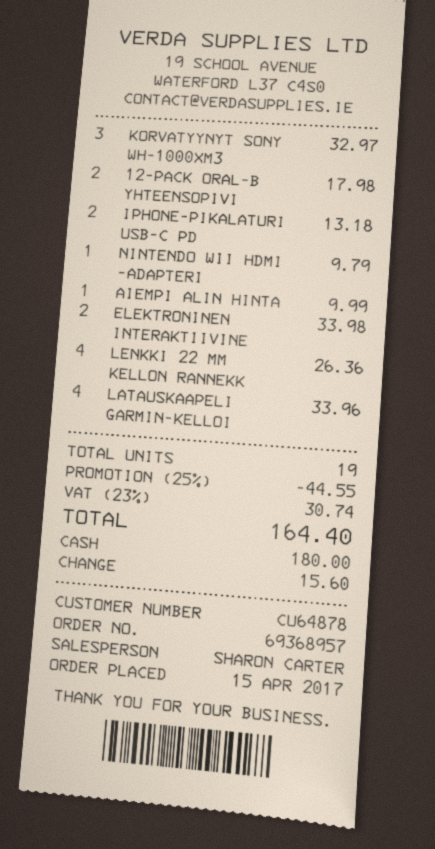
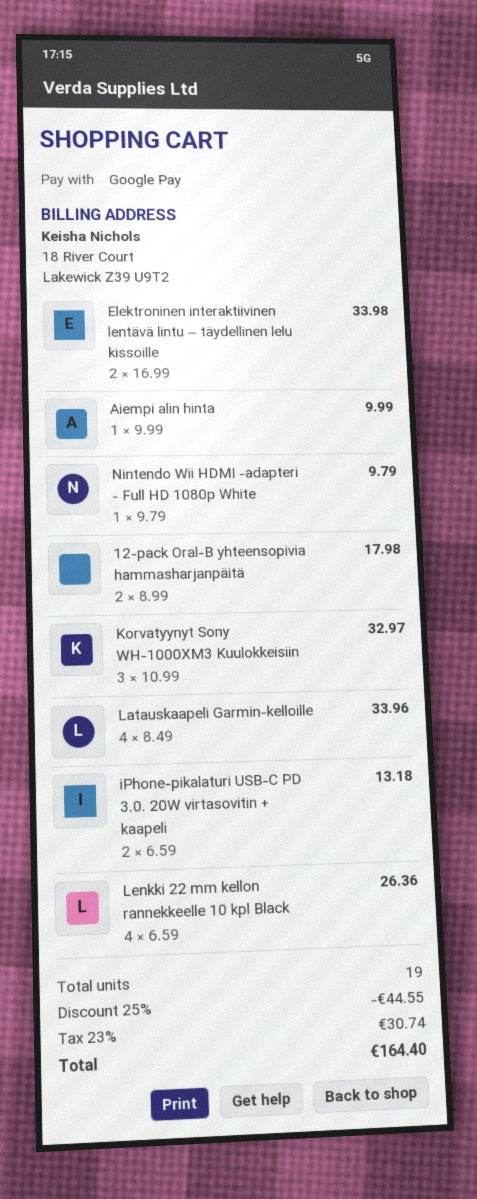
payment method: cash -> Google Pay

